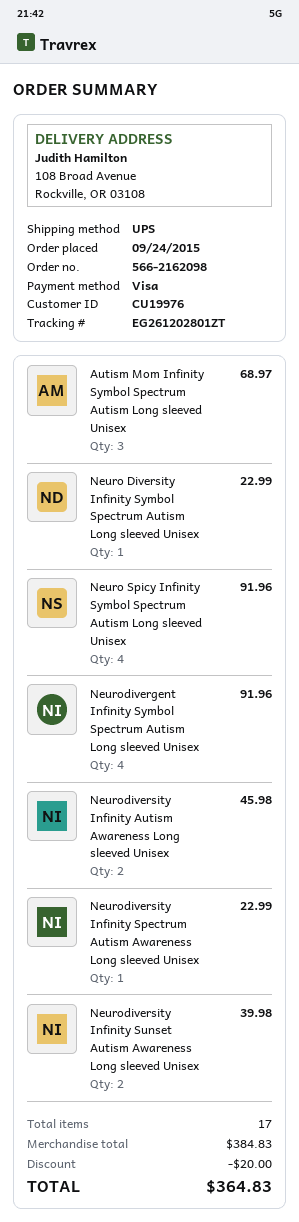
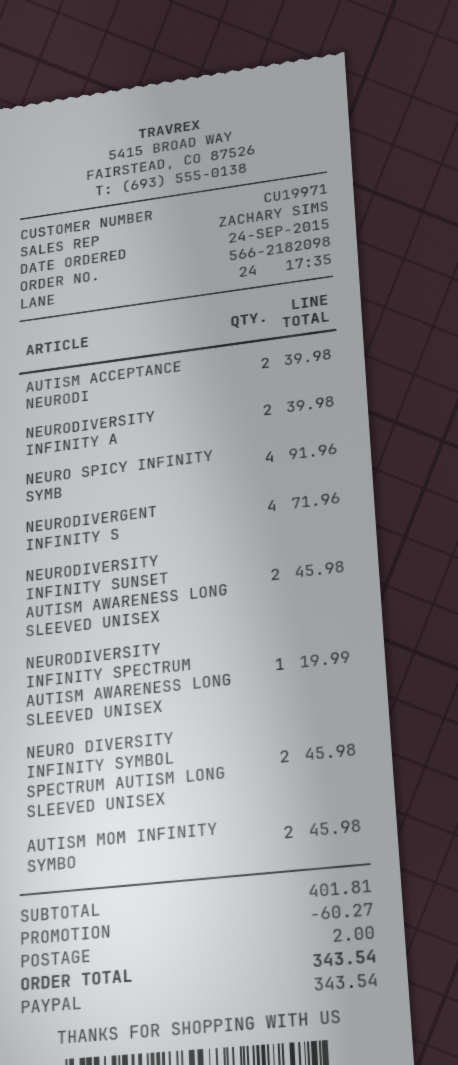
order number: 566-2162098 -> 566-2182098
customer number: CU19976 -> CU19971
payment method: Visa -> PayPal
Autism Mom Infinity Symbol Spectrum Autism Long sleeved Unisex: 3 for 68.97 -> 2 for 45.98
Neuro Diversity Infinity Symbol Spectrum Autism Long sleeved Unisex: 1 for 22.99 -> 2 for 45.98
Neurodivergent Infinity Symbol Spectrum Autism Long sleeved Unisex: 4 for 91.96 -> 4 for 71.96
Neurodiversity Infinity Autism Awareness Long sleeved Unisex: 2 for 45.98 -> 2 for 39.98
Neurodiversity Infinity Spectrum Autism Awareness Long sleeved Unisex: 1 for 22.99 -> 1 for 19.99
Neurodiversity Infinity Sunset Autism Awareness Long sleeved Unisex: 2 for 39.98 -> 2 for 45.98
AUTISM ACCEPTANCE NEURODI: none -> 2 for 39.98
subtotal: 384.83 -> 401.81
discount: 20.00 -> 60.27
shipping: none -> 2.00
total: 364.83 -> 343.54

